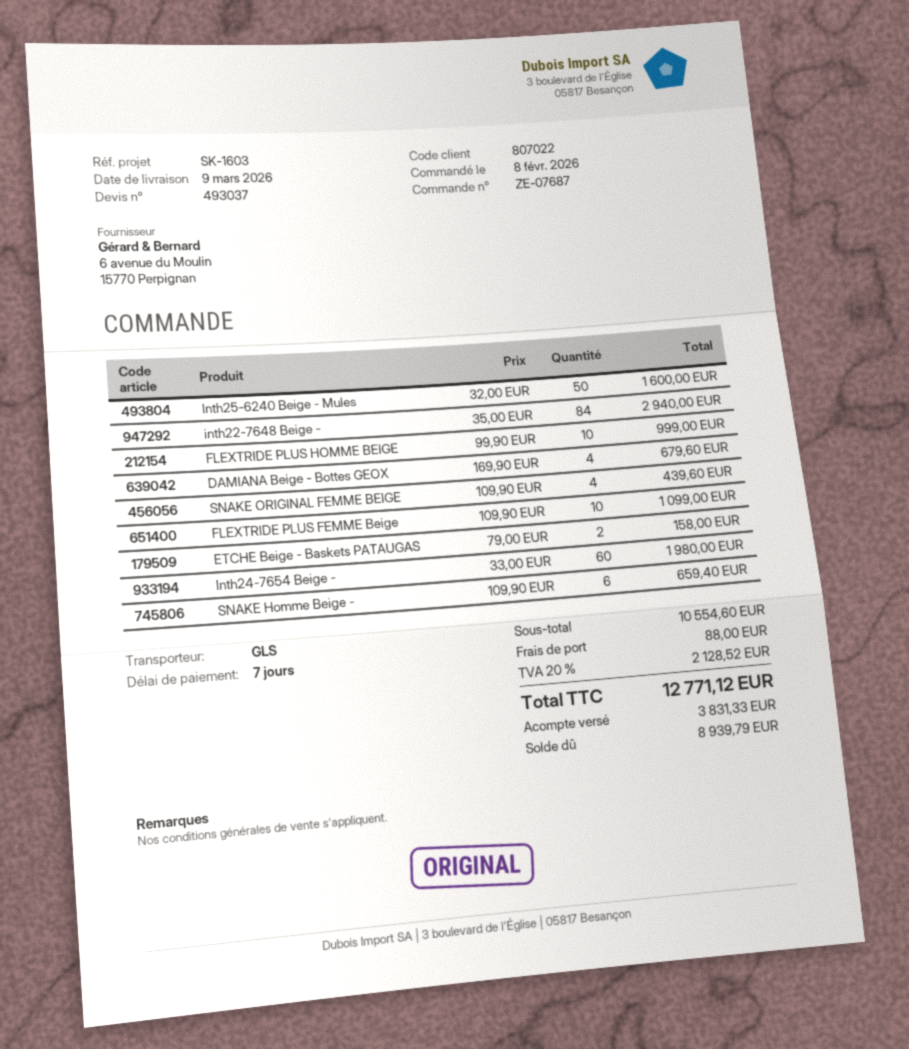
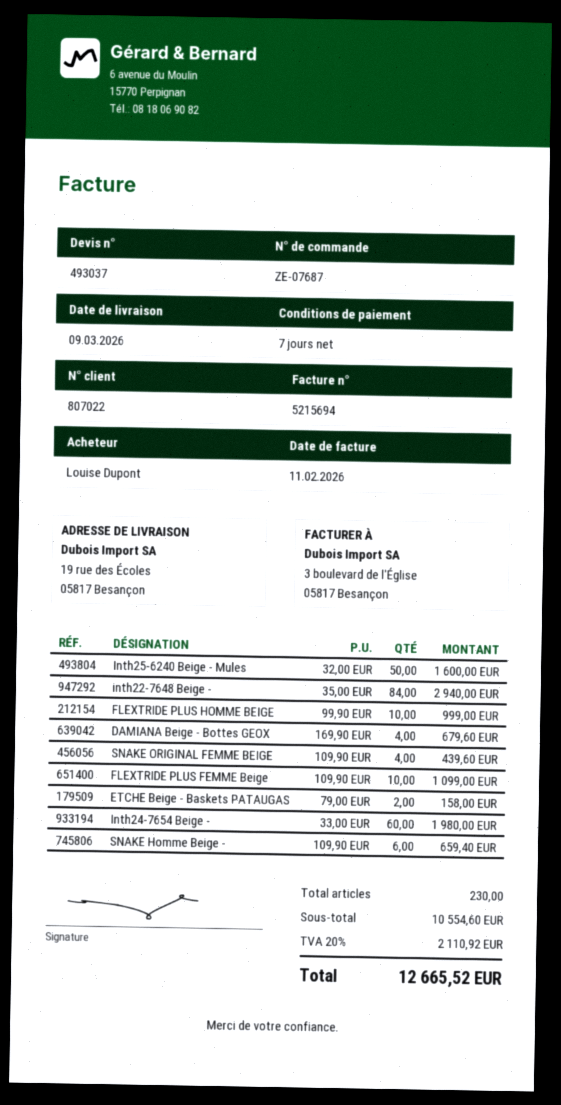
shipping: 88.00 -> none
tax: 20% = 2128.52 -> 20% = 2110.92
total: 12771.12 -> 12665.52

